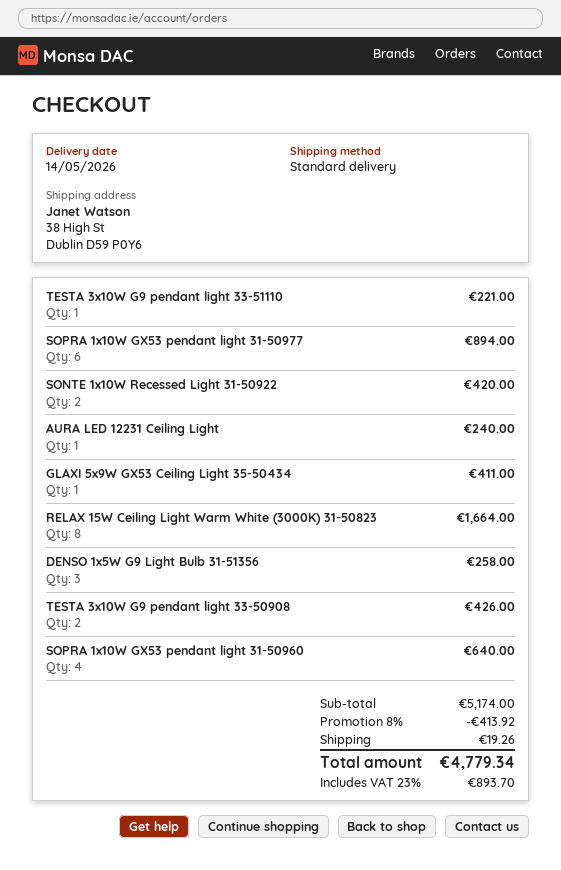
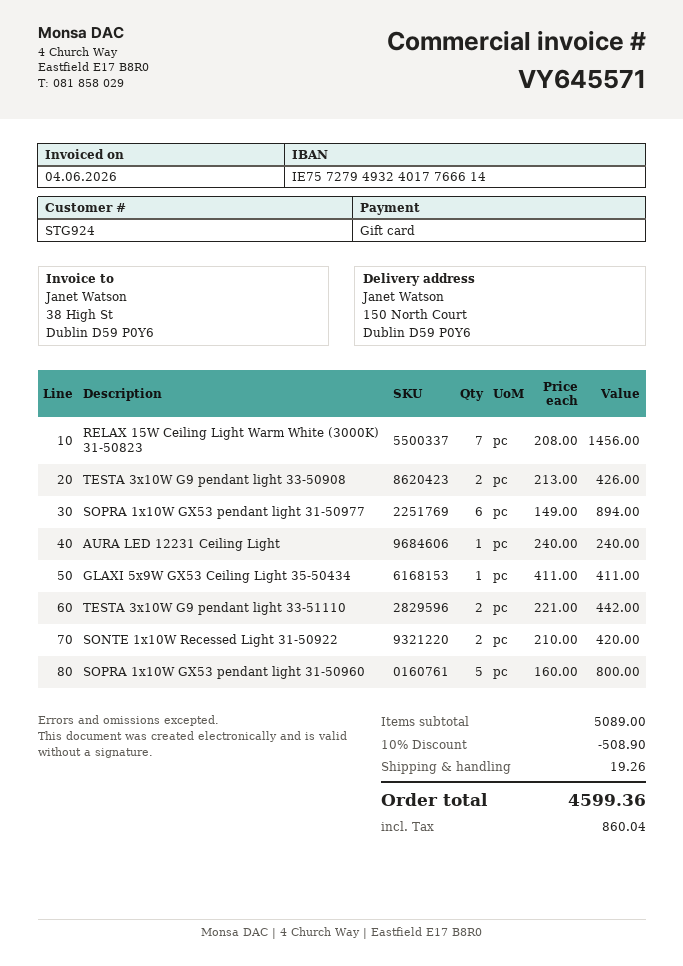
ship to: 38 High St, Dublin D59 P0Y6 -> 150 North Court, Dublin D59 P0Y6
TESTA 3x10W G9 pendant light 33-51110: 1 for 221.00 -> 2 for 442.00
RELAX 15W Ceiling Light Warm White (3000K) 31-50823: 8 for 1664.00 -> 7 for 1456.00
DENSO 1x5W G9 Light Bulb 31-51356: 3 for 258.00 -> none
SOPRA 1x10W GX53 pendant light 31-50960: 4 for 640.00 -> 5 for 800.00
subtotal: 5174.00 -> 5089.00
discount: 8% = 413.92 -> 10% = 508.90
tax: 893.70 -> 860.04
total: 4779.34 -> 4599.36

